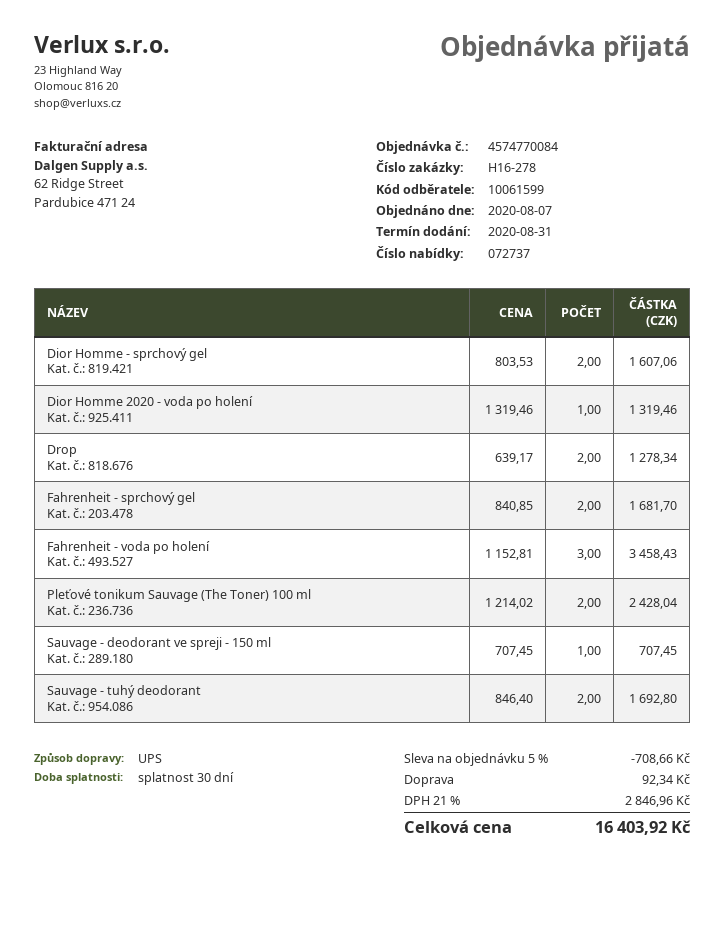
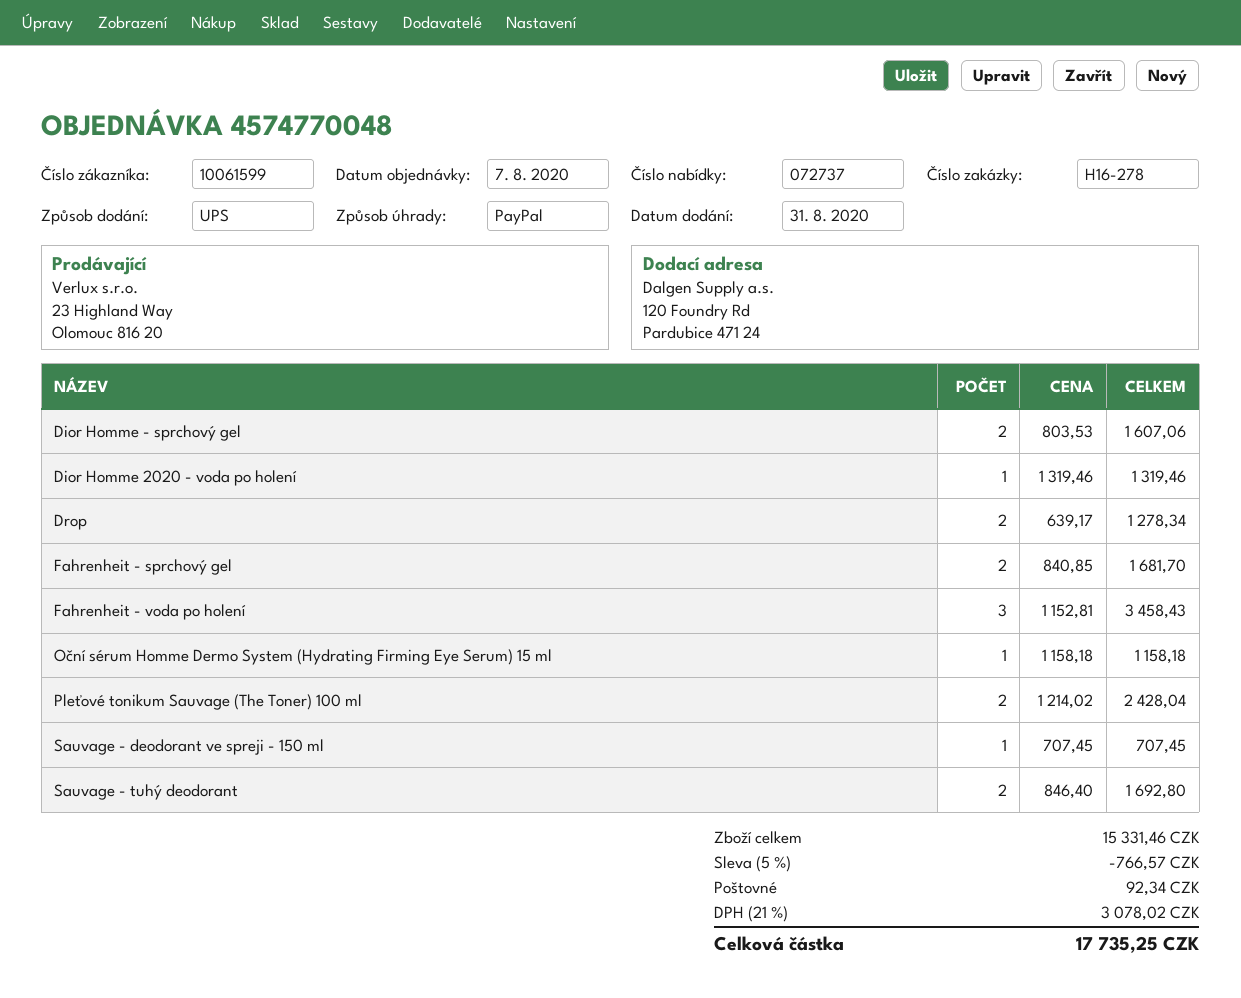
order number: 4574770084 -> 4574770048
Oční sérum Homme Dermo System (Hydrating Firming Eye Serum) 15 ml: none -> 1 x 1158.18 = 1158.18
discount: 5% = 708.66 -> 5% = 766.57
tax: 21% = 2846.96 -> 21% = 3078.02
total: 16403.92 -> 17735.25

